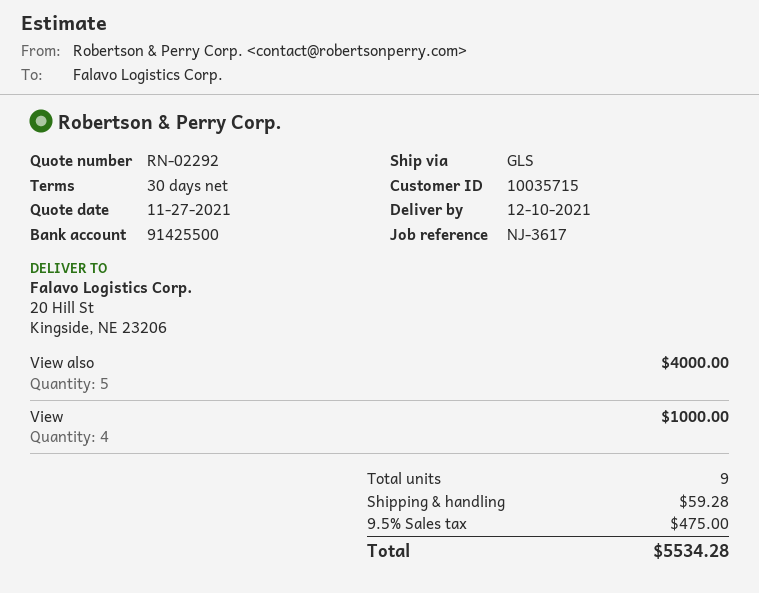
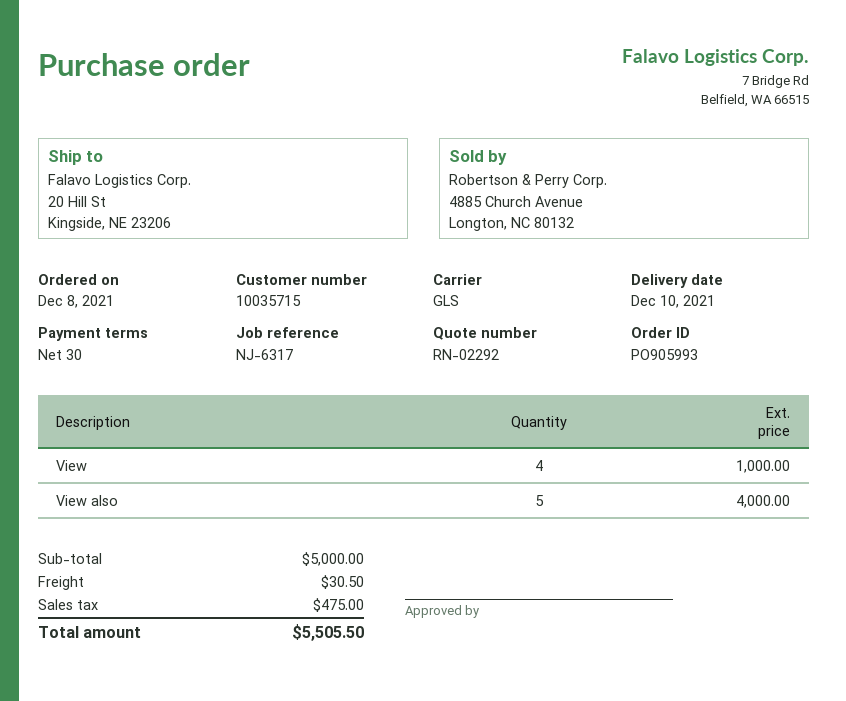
reference: NJ-3617 -> NJ-6317
shipping: 59.28 -> 30.50
total: 5534.28 -> 5505.50

